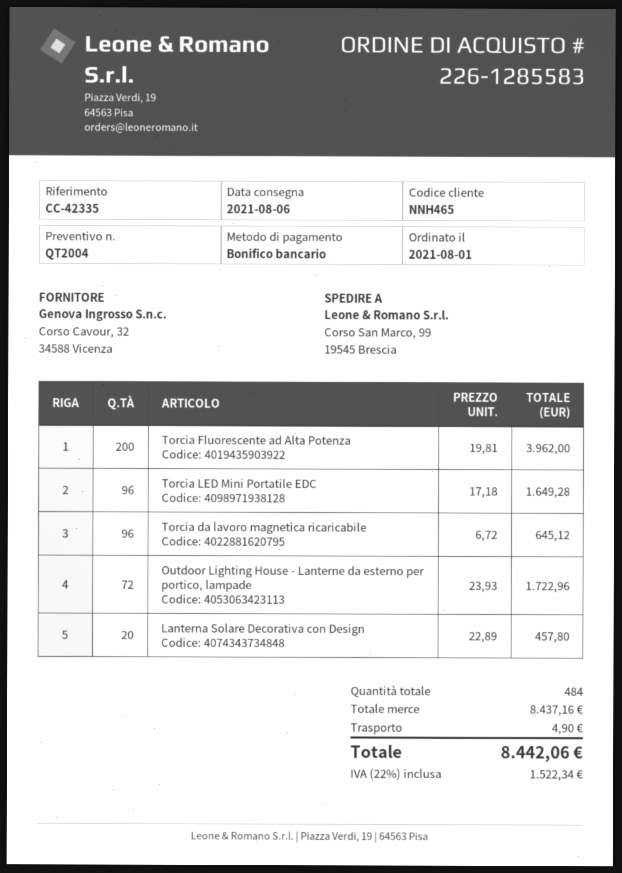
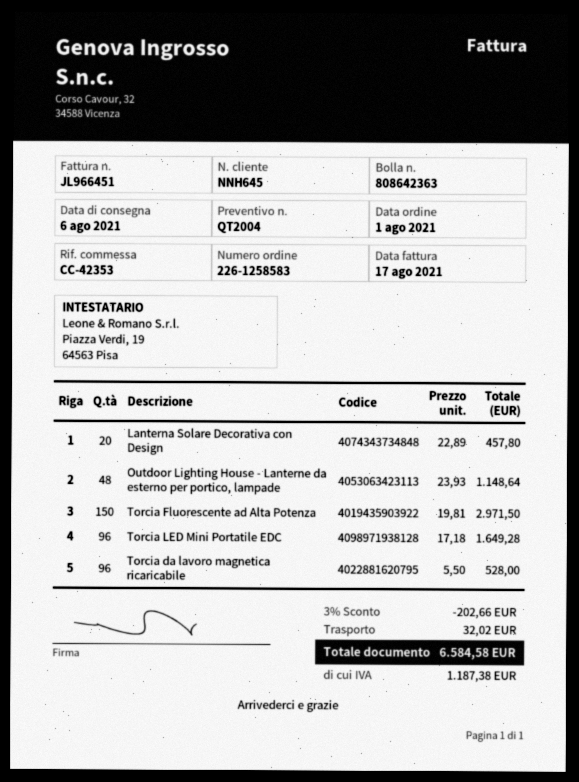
order number: 226-1285583 -> 226-1258583
customer number: NNH465 -> NNH645
reference: CC-42335 -> CC-42353
Torcia Fluorescente ad Alta Potenza: 200 x 19.81 = 3962.00 -> 150 x 19.81 = 2971.50
Torcia da lavoro magnetica ricaricabile: 96 x 6.72 = 645.12 -> 96 x 5.50 = 528.00
Outdoor Lighting House - Lanterne da esterno per portico, lampade: 72 x 23.93 = 1722.96 -> 48 x 23.93 = 1148.64
discount: none -> 3% = 202.66
shipping: 4.90 -> 32.02
tax: 1522.34 -> 1187.38
total: 8442.06 -> 6584.58

